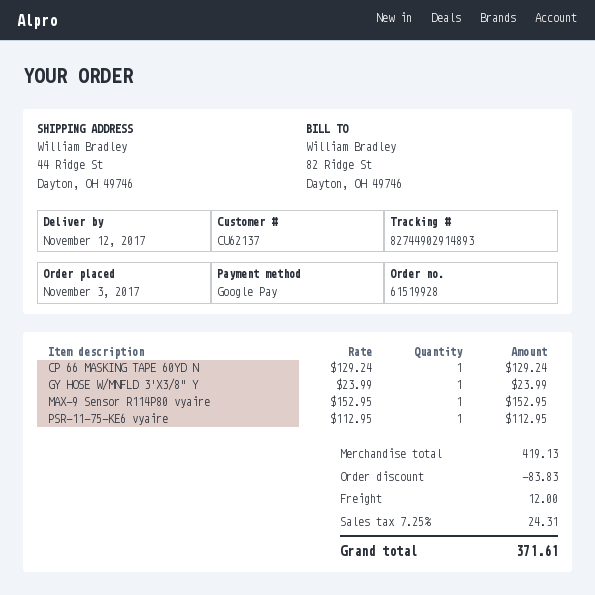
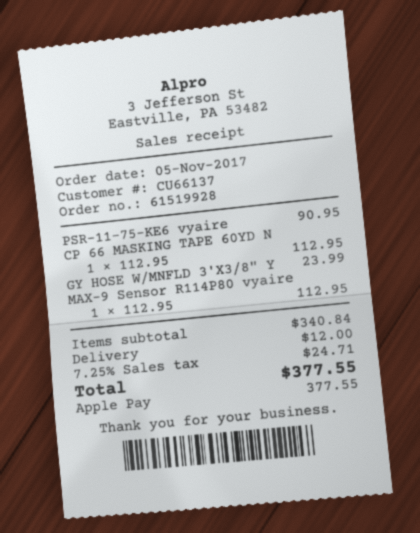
order date: 2017-11-03 -> 2017-11-05
customer number: CU62137 -> CU66137
payment method: Google Pay -> Apple Pay
CP 66 MASKING TAPE 60YD N: 1 x 129.24 = 129.24 -> 1 x 112.95 = 112.95
MAX-9 Sensor R114P80 vyaire: 1 x 152.95 = 152.95 -> 1 x 112.95 = 112.95
PSR-11-75-KE6 vyaire: 1 x 112.95 = 112.95 -> 1 x 90.95 = 90.95
subtotal: 419.13 -> 340.84
discount: 83.83 -> none
tax: 7.25% = 24.31 -> 7.25% = 24.71
total: 371.61 -> 377.55

